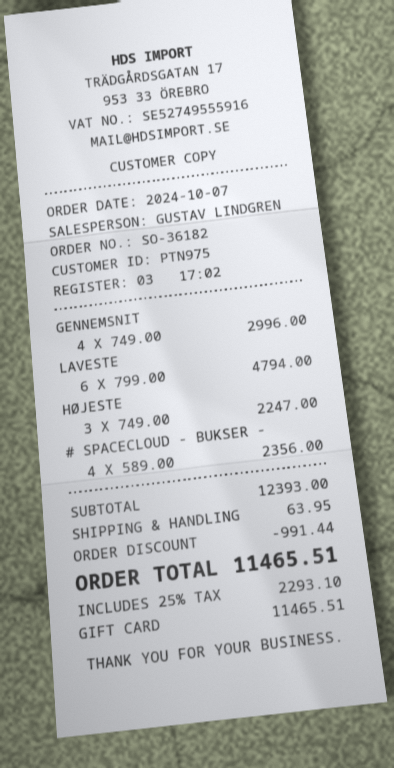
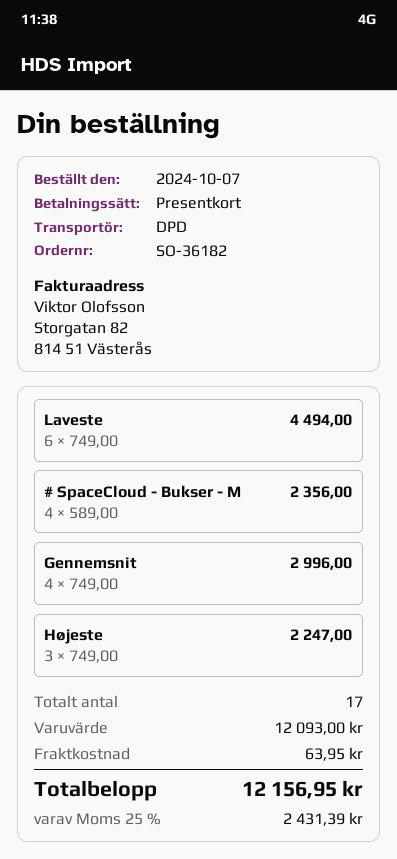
LAVESTE: 6 x 799.00 = 4794.00 -> 6 x 749.00 = 4494.00
subtotal: 12393.00 -> 12093.00
discount: 991.44 -> none
tax: 25% = 2293.10 -> 25% = 2431.39
total: 11465.51 -> 12156.95

